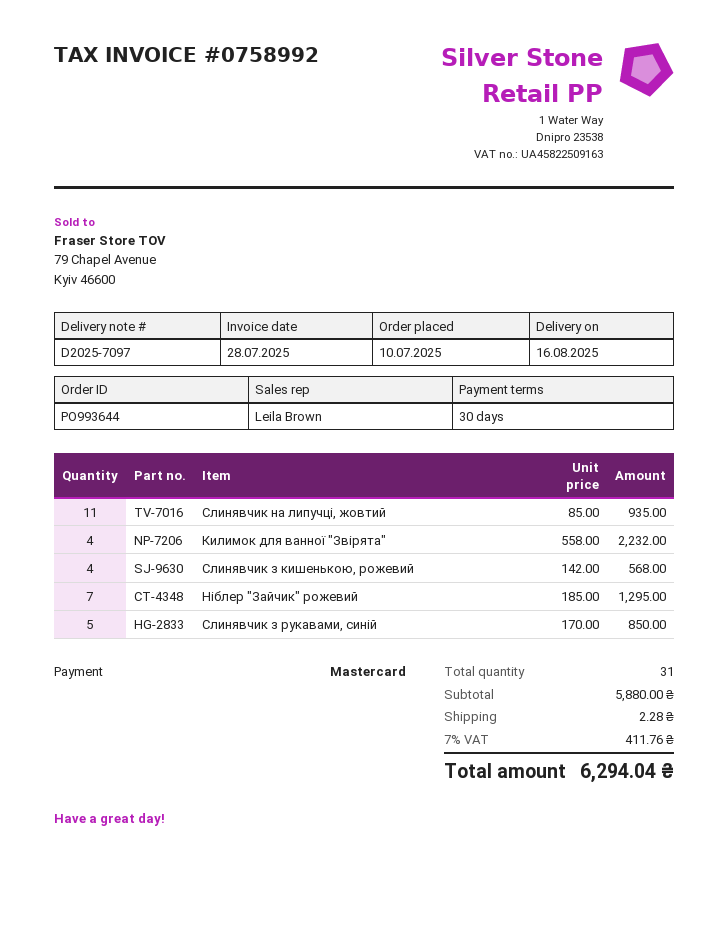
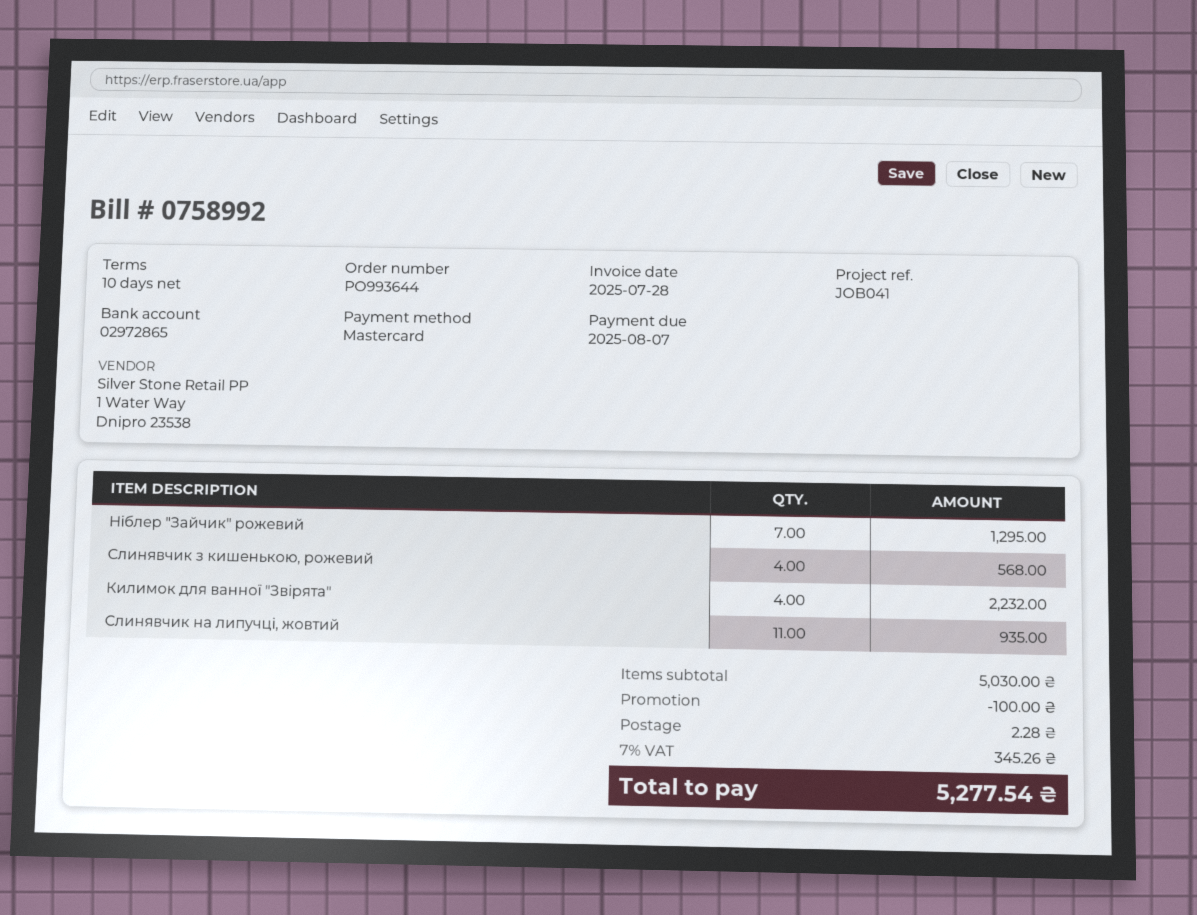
payment terms: 30 days -> 10 days
Слинявчик з рукавами, синій: 5 for 850.00 -> none
subtotal: 5880.00 -> 5030.00
discount: none -> 100.00
tax: 7% = 411.76 -> 7% = 345.26
total: 6294.04 -> 5277.54

